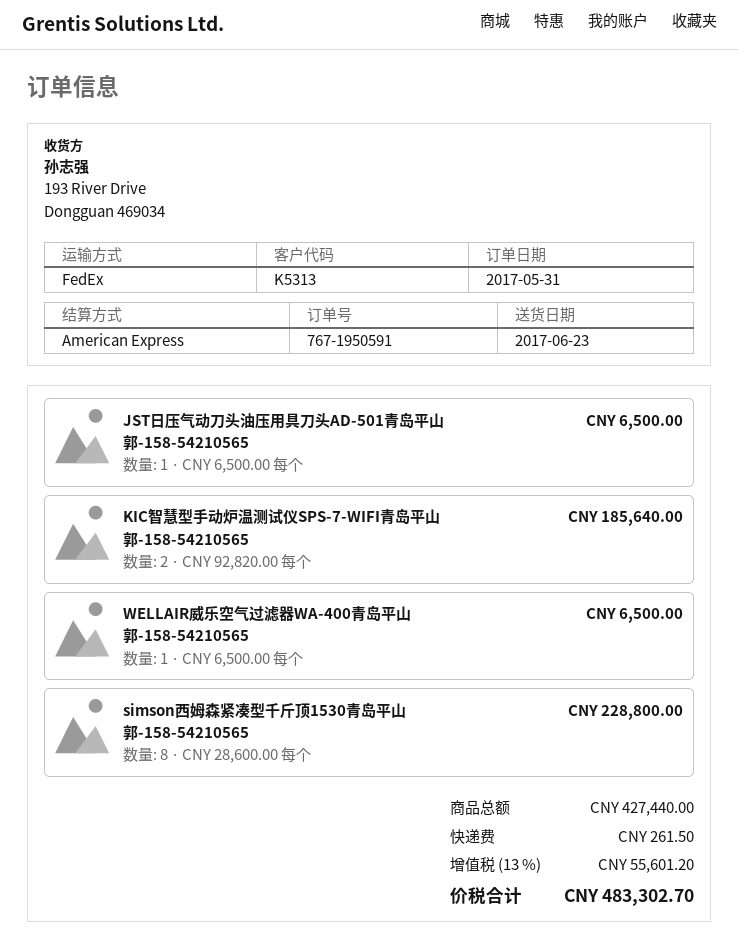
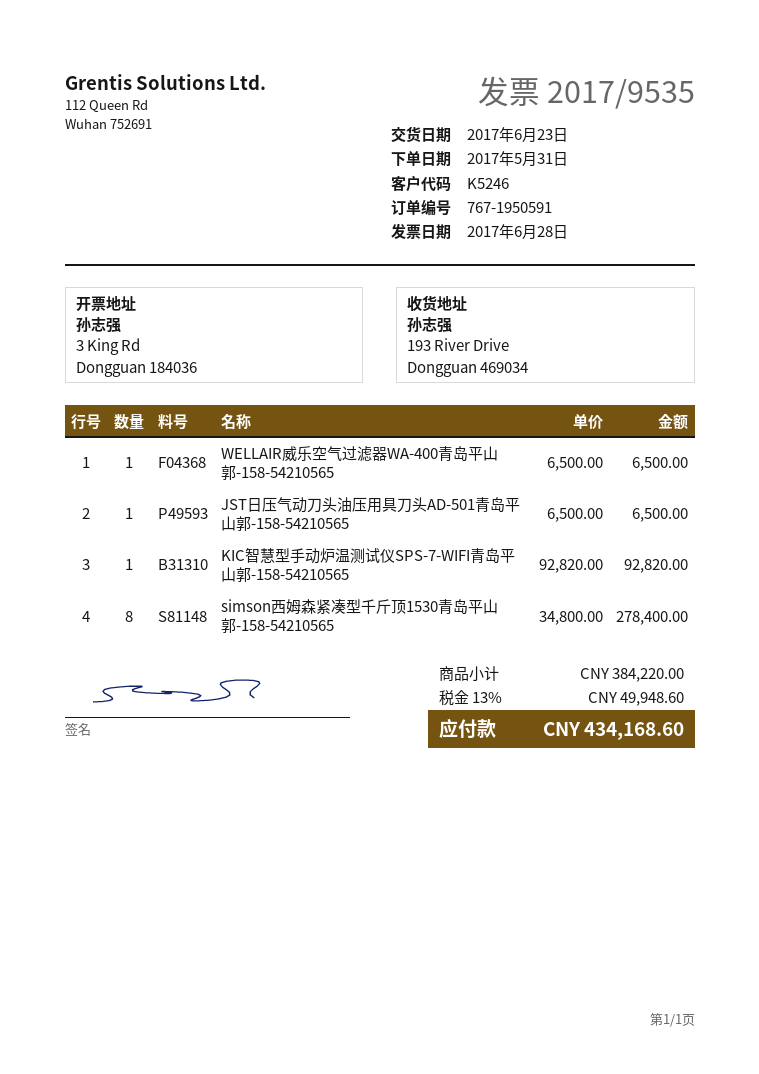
customer number: K5313 -> K5246
KIC智慧型手动炉温测试仪SPS-7-WIFI青岛平山郭-158-54210565: 2 x 92820.00 = 185640.00 -> 1 x 92820.00 = 92820.00
simson西姆森紧凑型千斤顶1530青岛平山郭-158-54210565: 8 x 28600.00 = 228800.00 -> 8 x 34800.00 = 278400.00
subtotal: 427440.00 -> 384220.00
shipping: 261.50 -> none
tax: 13% = 55601.20 -> 13% = 49948.60
total: 483302.70 -> 434168.60

